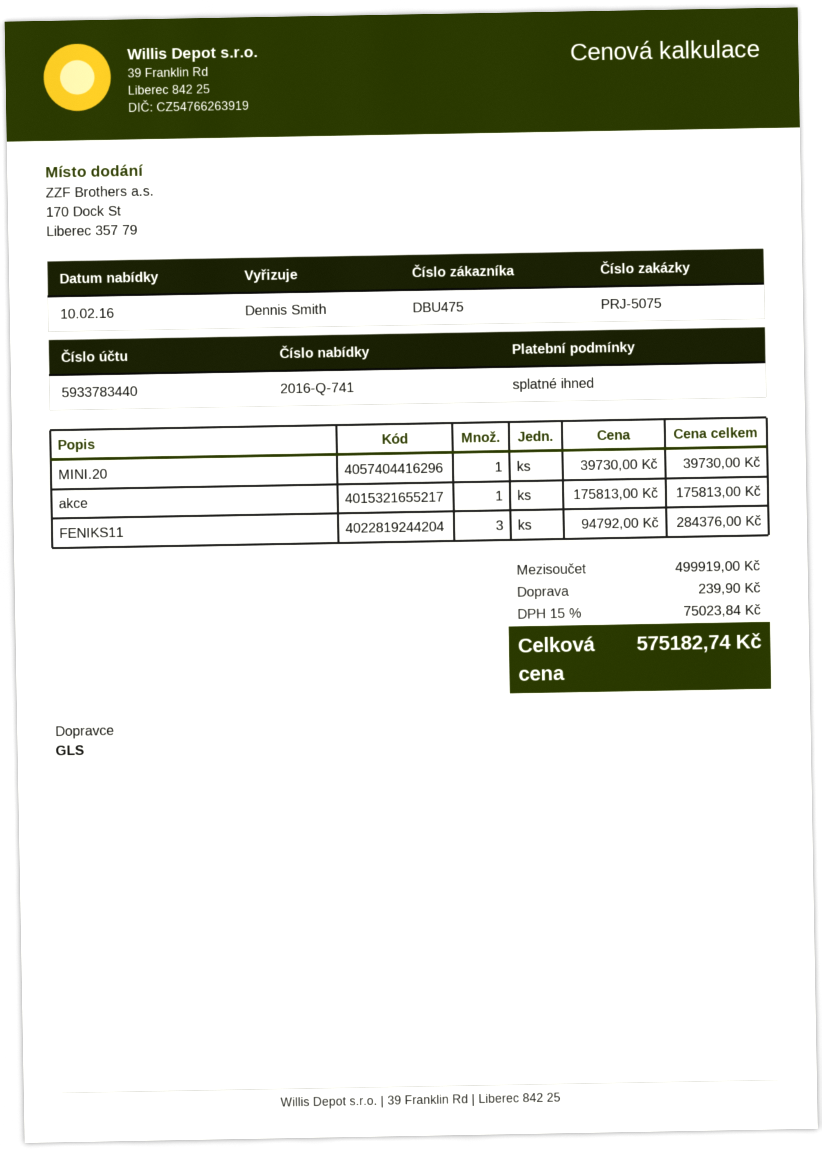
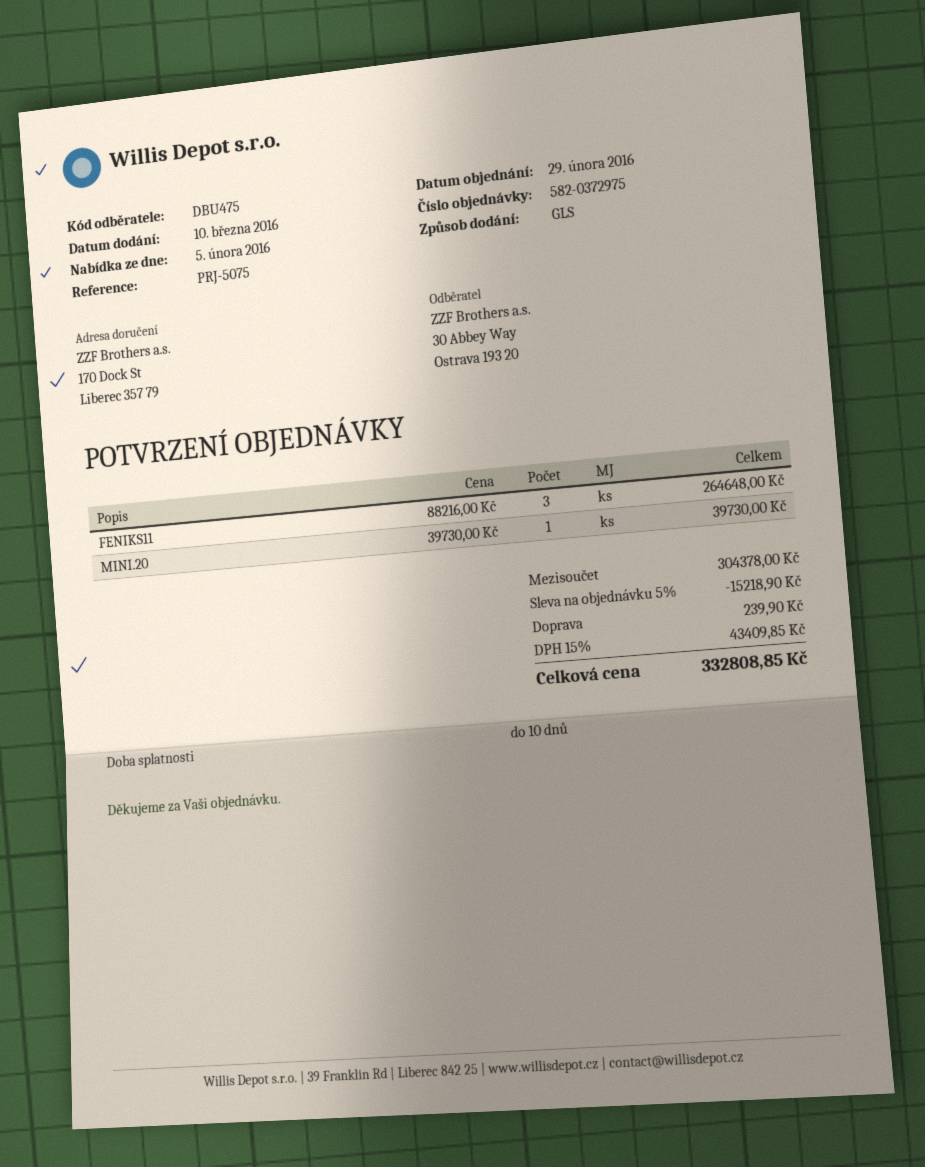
quote date: 2016-02-10 -> 2016-02-05
payment terms: on receipt -> 10 days
akce: 1 x 175813.00 = 175813.00 -> none
FENIKS11: 3 x 94792.00 = 284376.00 -> 3 x 88216.00 = 264648.00
subtotal: 499919.00 -> 304378.00
discount: none -> 5% = 15218.90
tax: 15% = 75023.84 -> 15% = 43409.85
total: 575182.74 -> 332808.85

